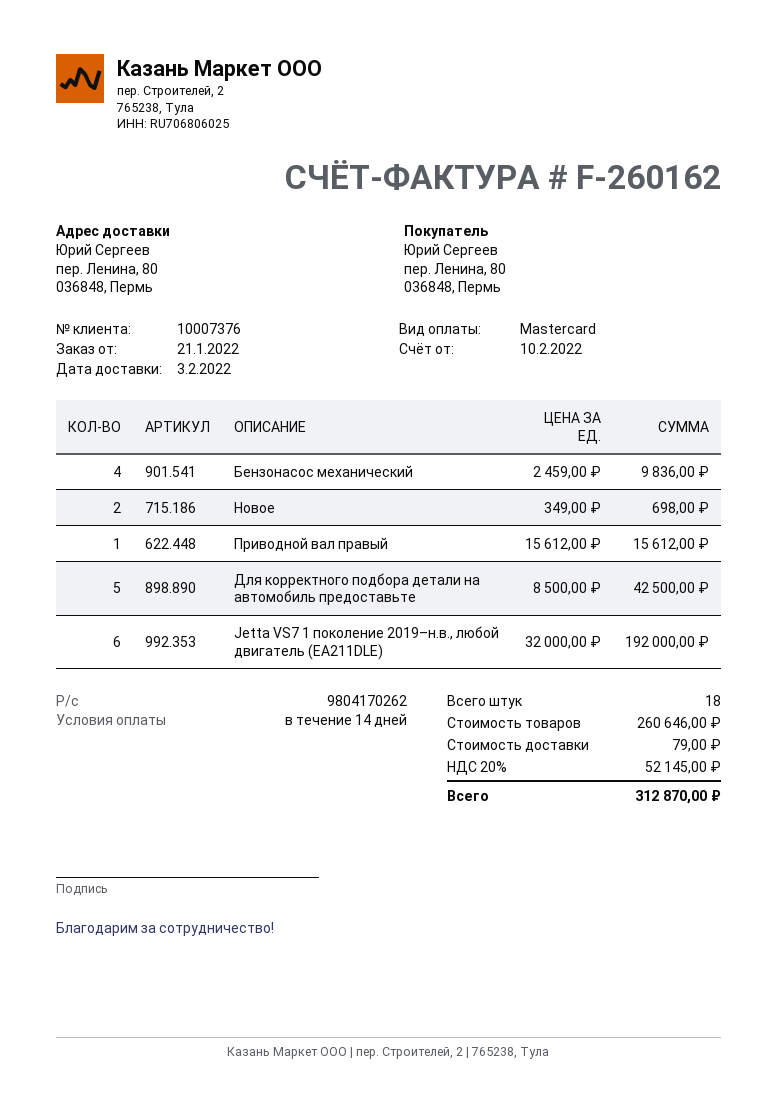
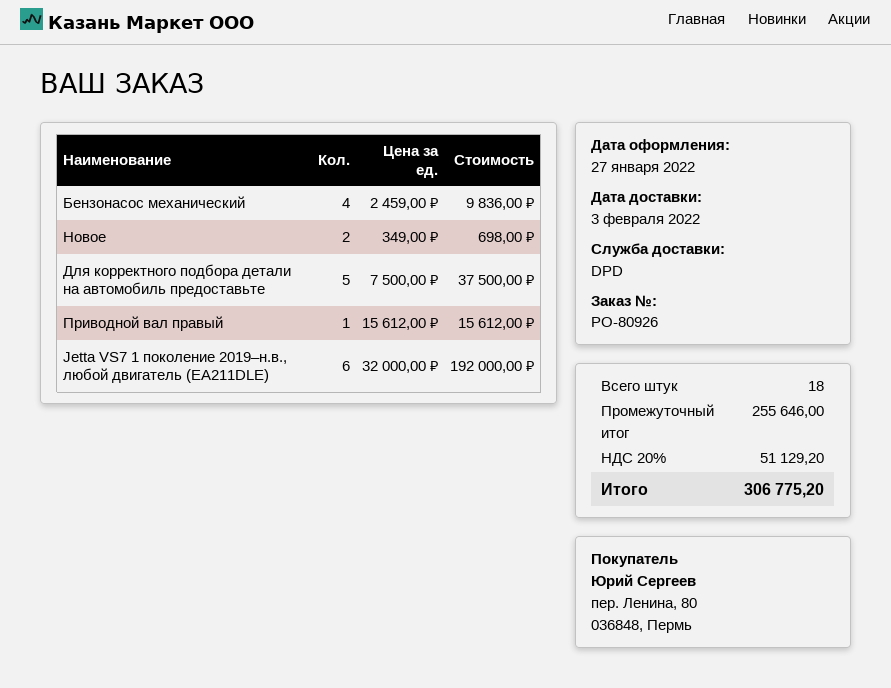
order date: 2022-01-21 -> 2022-01-27
Для корректного подбора детали на автомобиль предоставьте: 5 x 8500.00 = 42500.00 -> 5 x 7500.00 = 37500.00
subtotal: 260646.00 -> 255646.00
shipping: 79.00 -> none
tax: 20% = 52145.00 -> 20% = 51129.20
total: 312870.00 -> 306775.20

